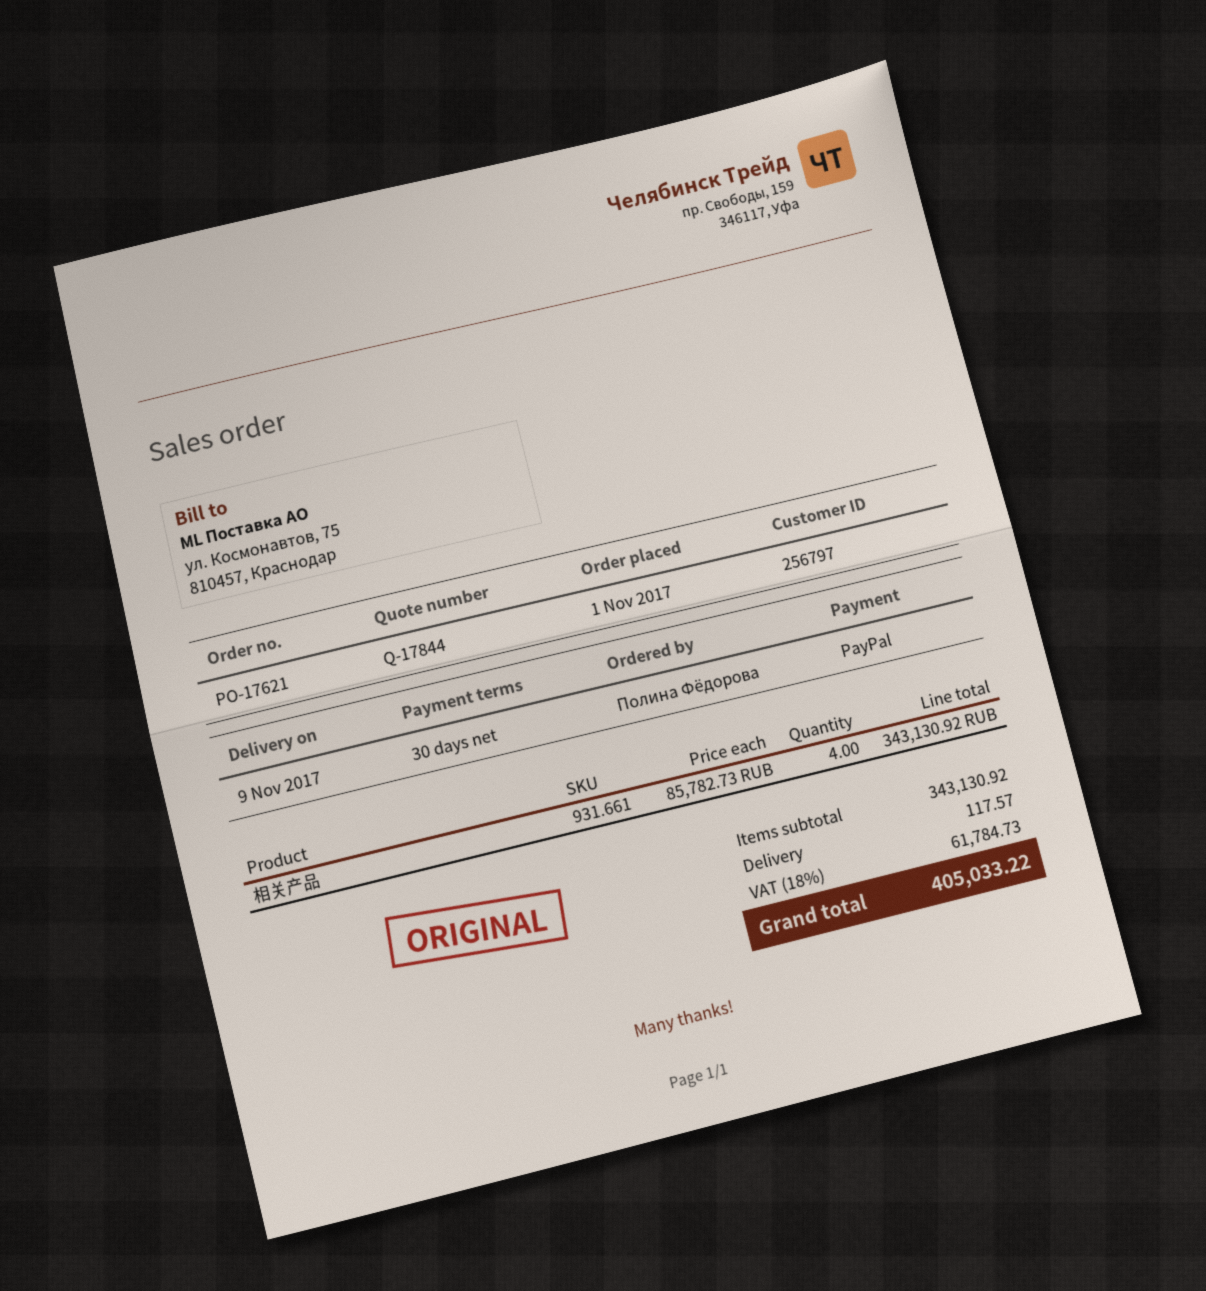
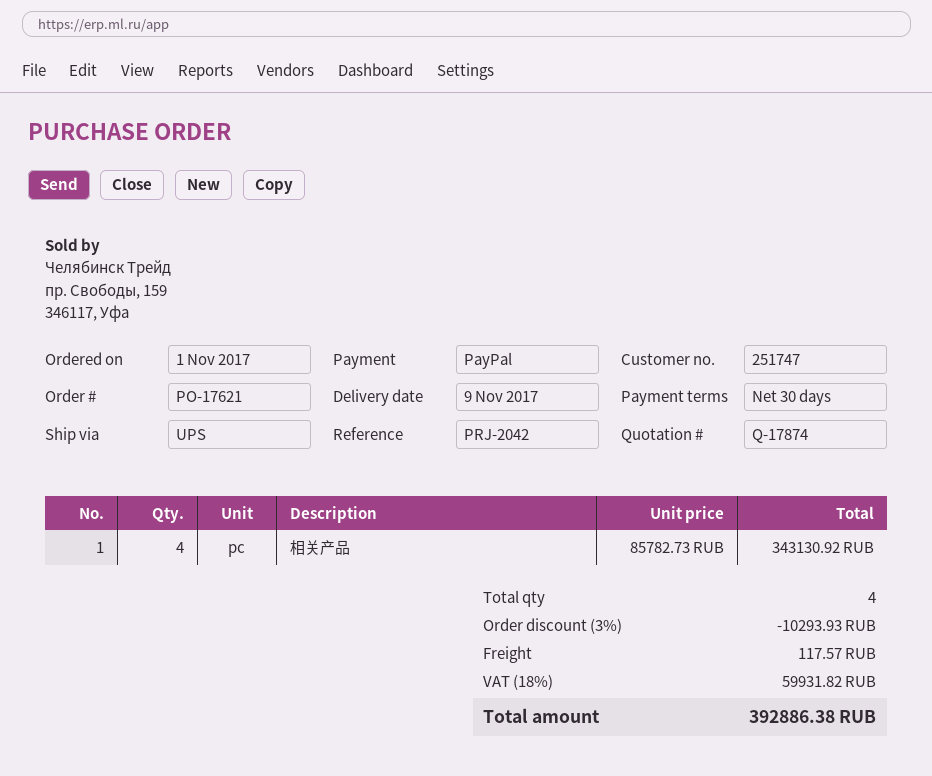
quote number: Q-17844 -> Q-17874
customer number: 256797 -> 251747
discount: none -> 3% = 10293.93
tax: 18% = 61784.73 -> 18% = 59931.82
total: 405033.22 -> 392886.38

